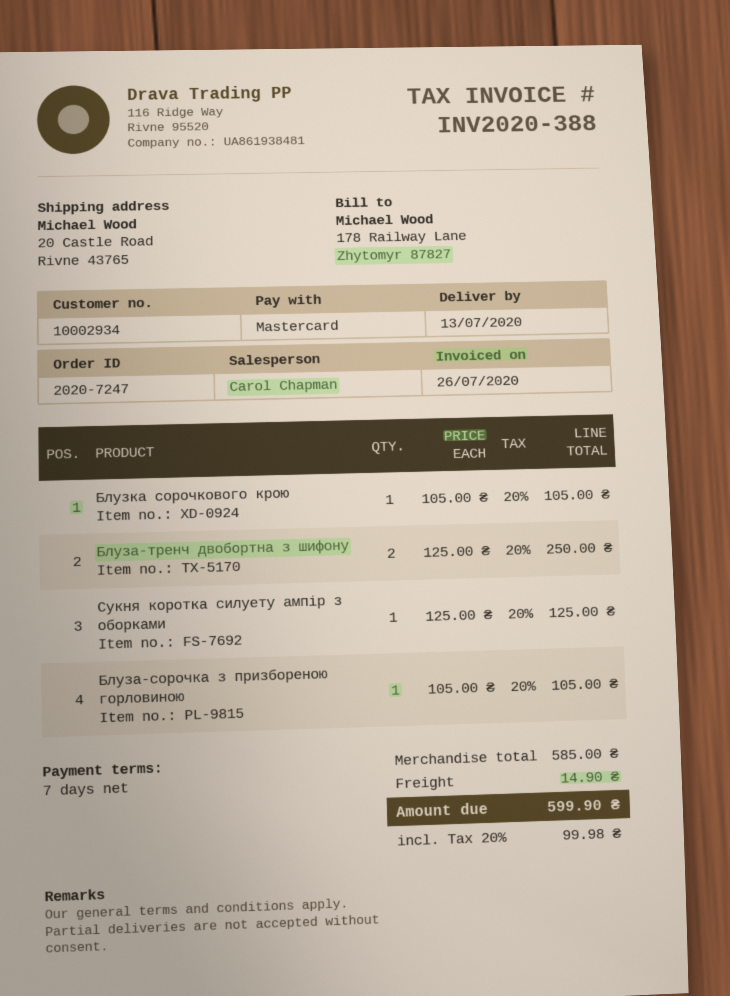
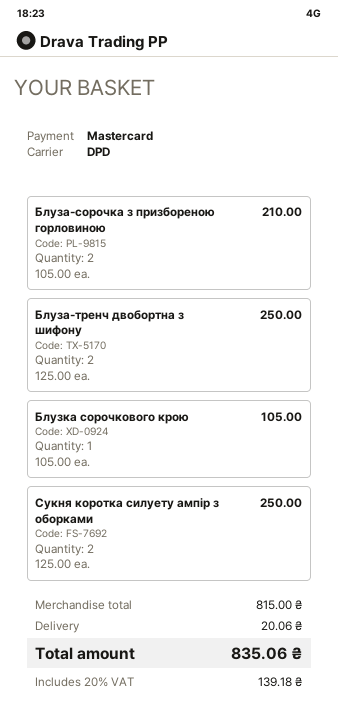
Сукня коротка силуету ампір з оборками: 1 x 125.00 = 125.00 -> 2 x 125.00 = 250.00
Блуза-сорочка з призбореною горловиною: 1 x 105.00 = 105.00 -> 2 x 105.00 = 210.00
subtotal: 585.00 -> 815.00
shipping: 14.90 -> 20.06
tax: 20% = 99.98 -> 20% = 139.18
total: 599.90 -> 835.06

